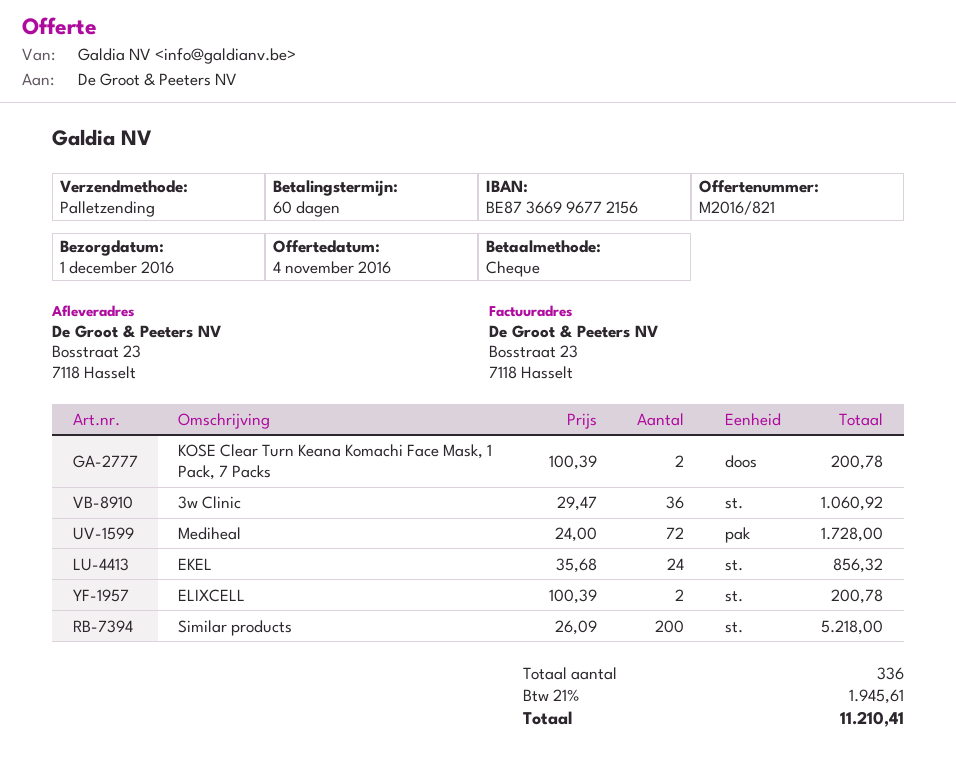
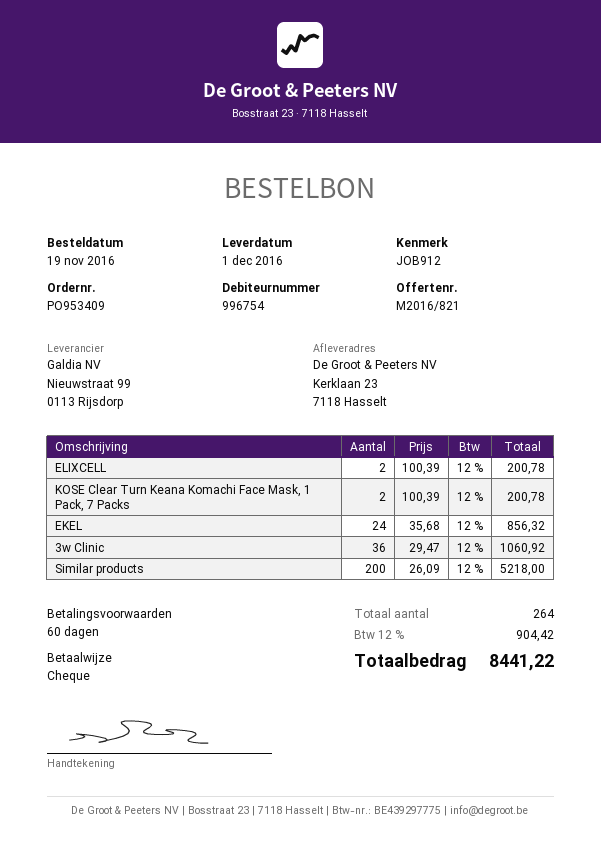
ship to: Bosstraat 23, 7118 Hasselt -> Kerklaan 23, 7118 Hasselt
Mediheal: 72 x 24.00 = 1728.00 -> none
total quantity: 336 -> 264
tax: 21% = 1945.61 -> 12% = 904.42
total: 11210.41 -> 8441.22

